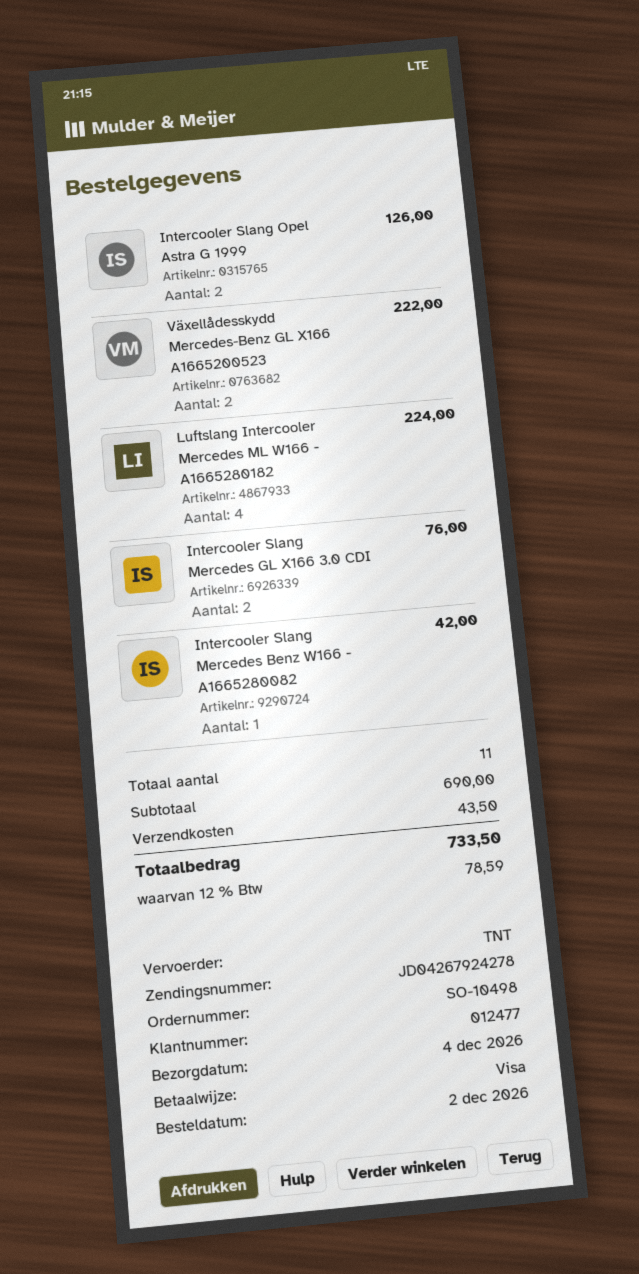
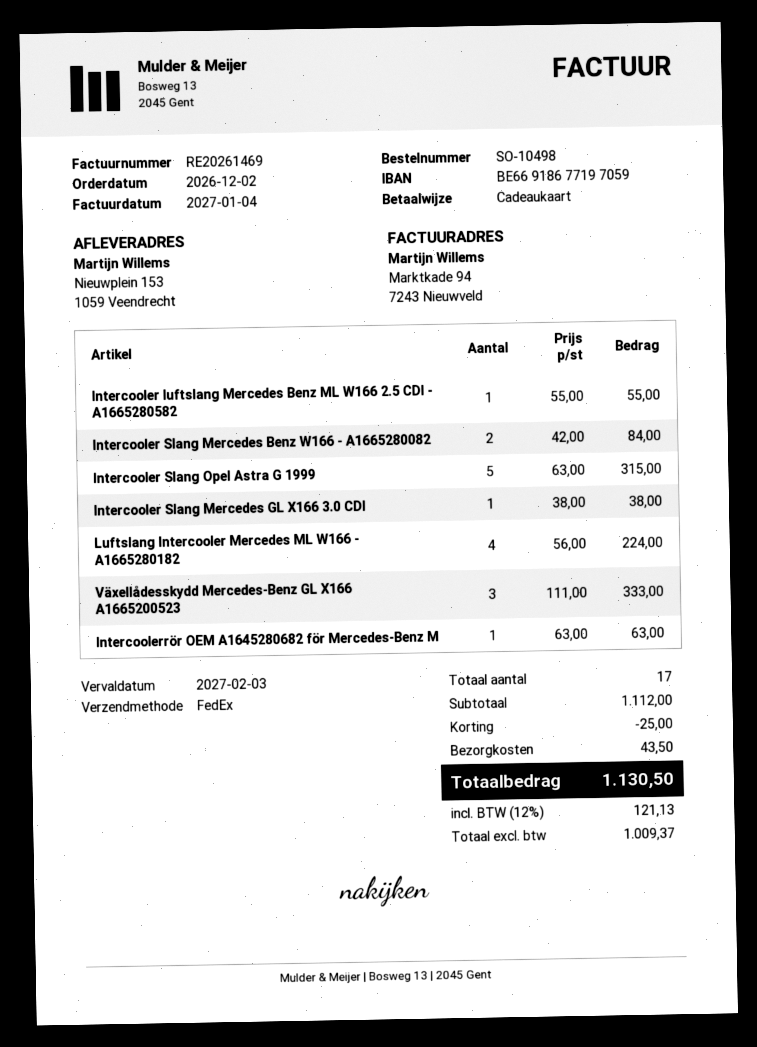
payment method: Visa -> gift card
shipping method: TNT -> FedEx
Intercooler Slang Opel Astra G 1999: 2 for 126.00 -> 5 for 315.00
Växellådesskydd Mercedes-Benz GL X166 A1665200523: 2 for 222.00 -> 3 for 333.00
Intercooler Slang Mercedes GL X166 3.0 CDI: 2 for 76.00 -> 1 for 38.00
Intercooler Slang Mercedes Benz W166 - A1665280082: 1 for 42.00 -> 2 for 84.00
Intercooler luftslang Mercedes Benz ML W166 2.5 CDI - A1665280582: none -> 1 for 55.00
Intercoolerrör OEM A1645280682 för Mercedes-Benz M: none -> 1 for 63.00
total quantity: 11 -> 17
subtotal: 690.00 -> 1112.00
discount: none -> 25.00
tax: 12% = 78.59 -> 12% = 121.13
total: 733.50 -> 1130.50

